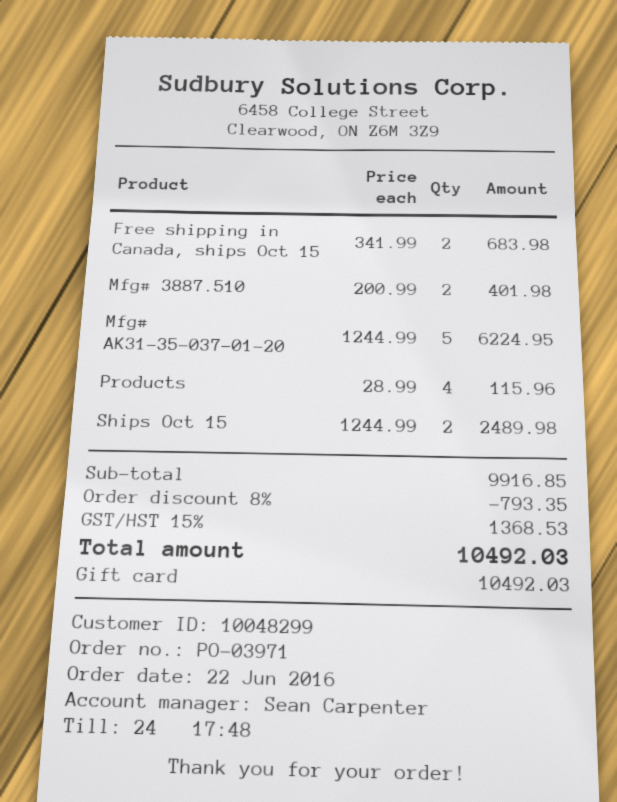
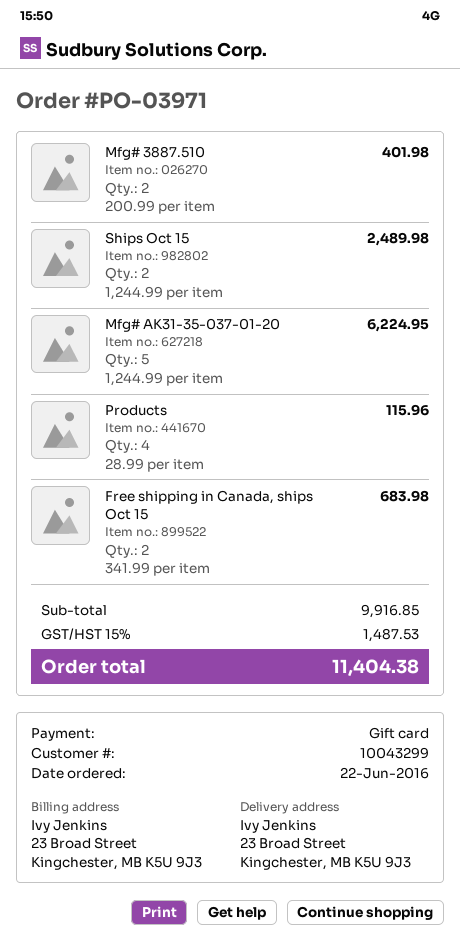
customer number: 10048299 -> 10043299
discount: 8% = 793.35 -> none
tax: 15% = 1368.53 -> 15% = 1487.53
total: 10492.03 -> 11404.38

